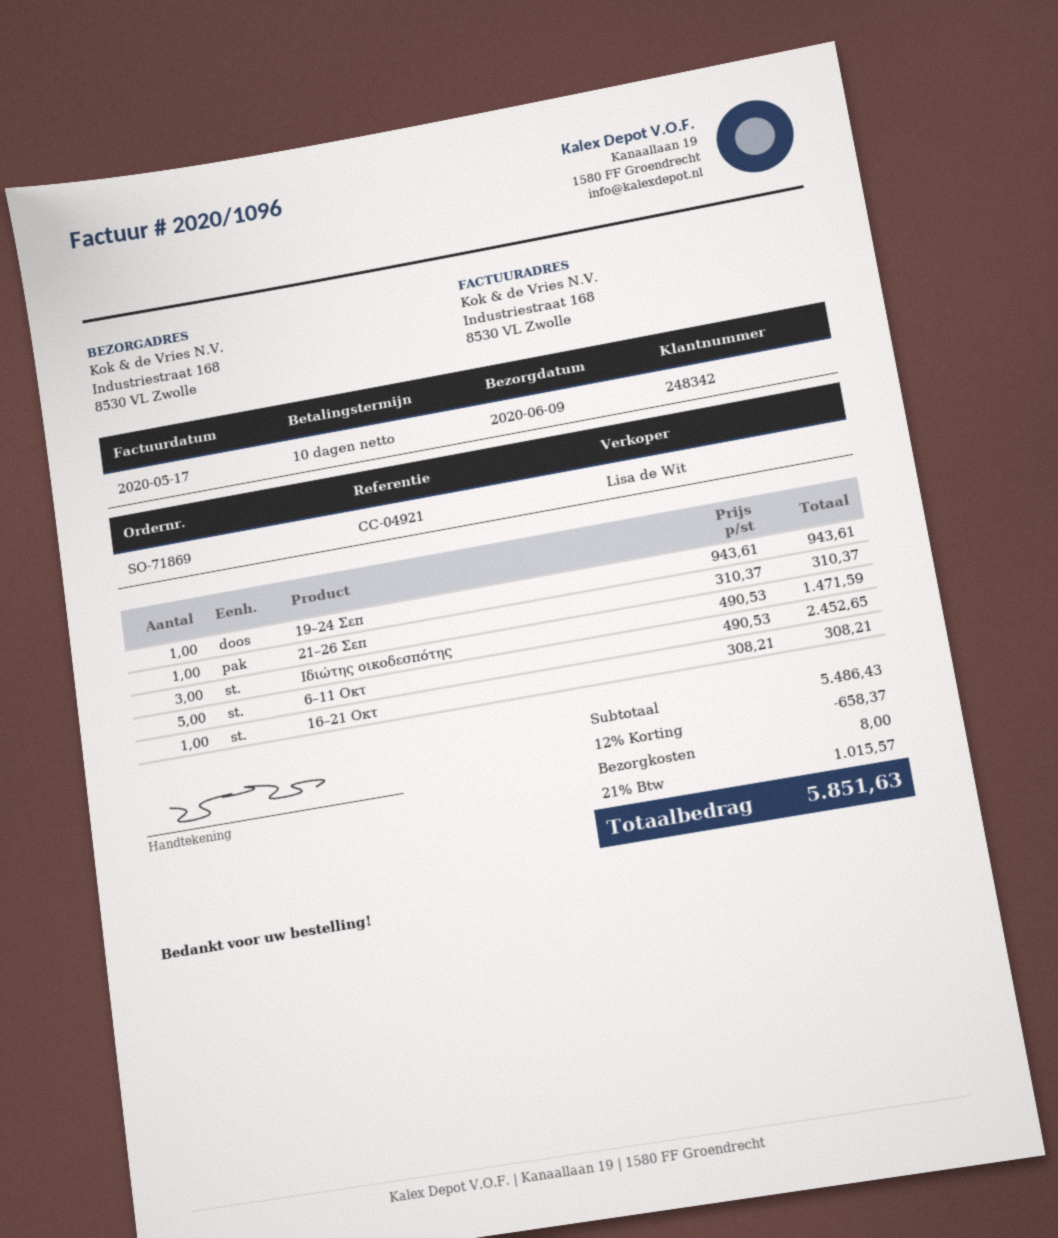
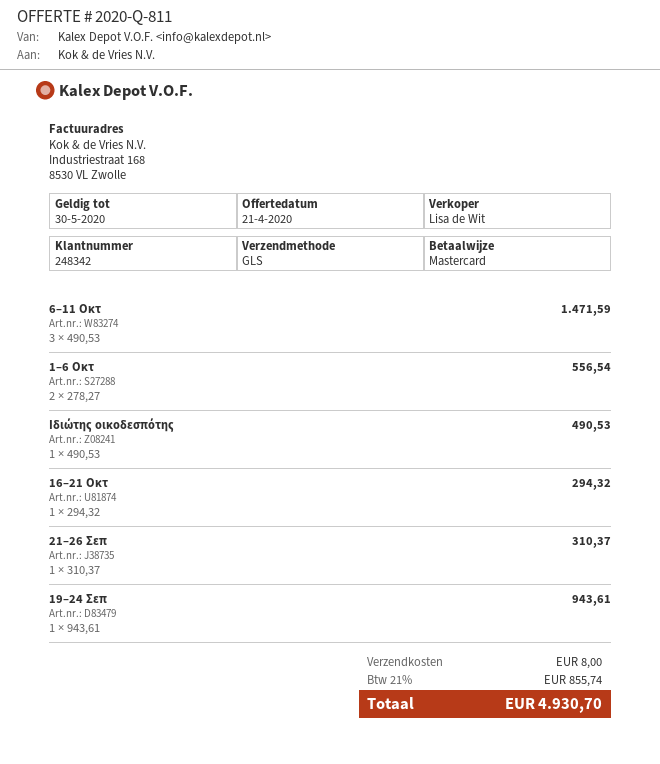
Ιδιώτης οικοδεσπότης: 3 x 490.53 = 1471.59 -> 1 x 490.53 = 490.53
6–11 Οκτ: 5 x 490.53 = 2452.65 -> 3 x 490.53 = 1471.59
16–21 Οκτ: 1 x 308.21 = 308.21 -> 1 x 294.32 = 294.32
1–6 Οκτ: none -> 2 x 278.27 = 556.54
discount: 12% = 658.37 -> none
tax: 21% = 1015.57 -> 21% = 855.74
total: 5851.63 -> 4930.70

